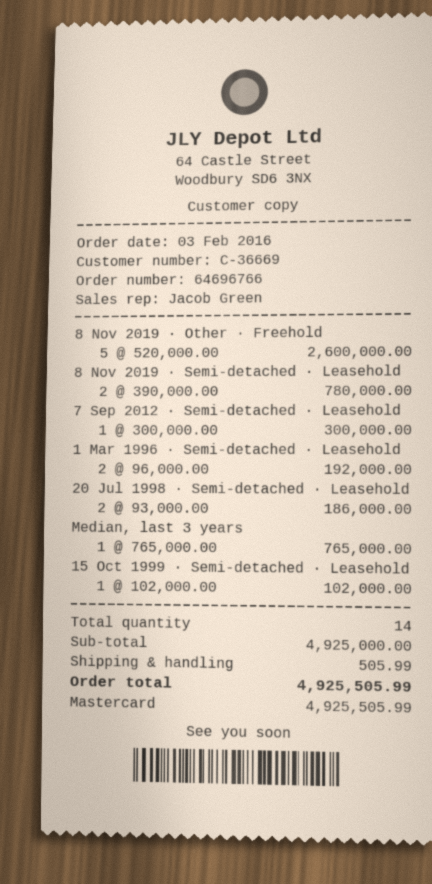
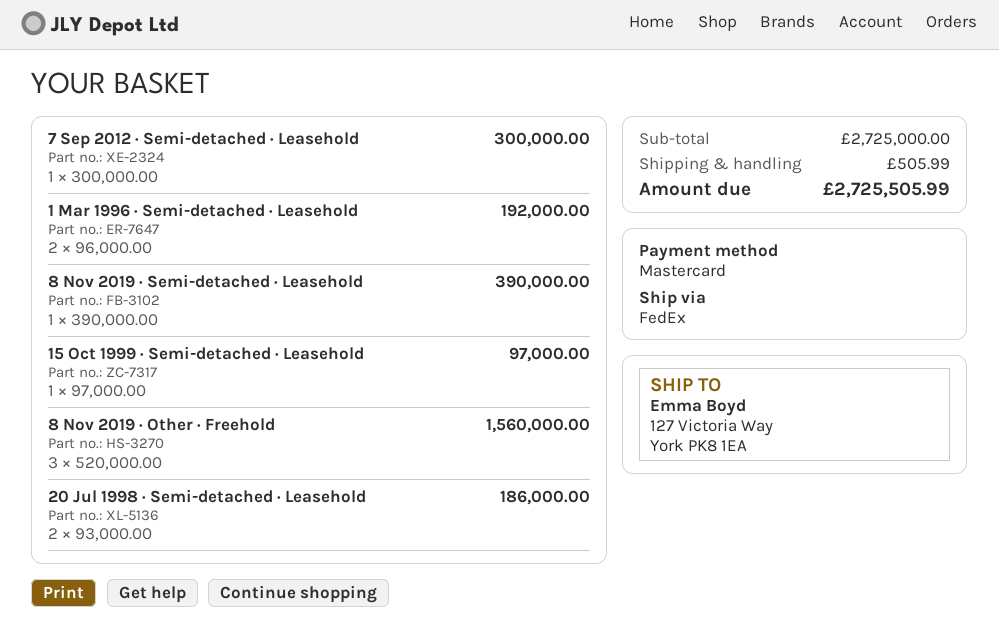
8 Nov 2019 · Other · Freehold: 5 x 520000.00 = 2600000.00 -> 3 x 520000.00 = 1560000.00
8 Nov 2019 · Semi-detached · Leasehold: 2 x 390000.00 = 780000.00 -> 1 x 390000.00 = 390000.00
Median, last 3 years: 1 x 765000.00 = 765000.00 -> none
15 Oct 1999 · Semi-detached · Leasehold: 1 x 102000.00 = 102000.00 -> 1 x 97000.00 = 97000.00
subtotal: 4925000.00 -> 2725000.00
total: 4925505.99 -> 2725505.99

